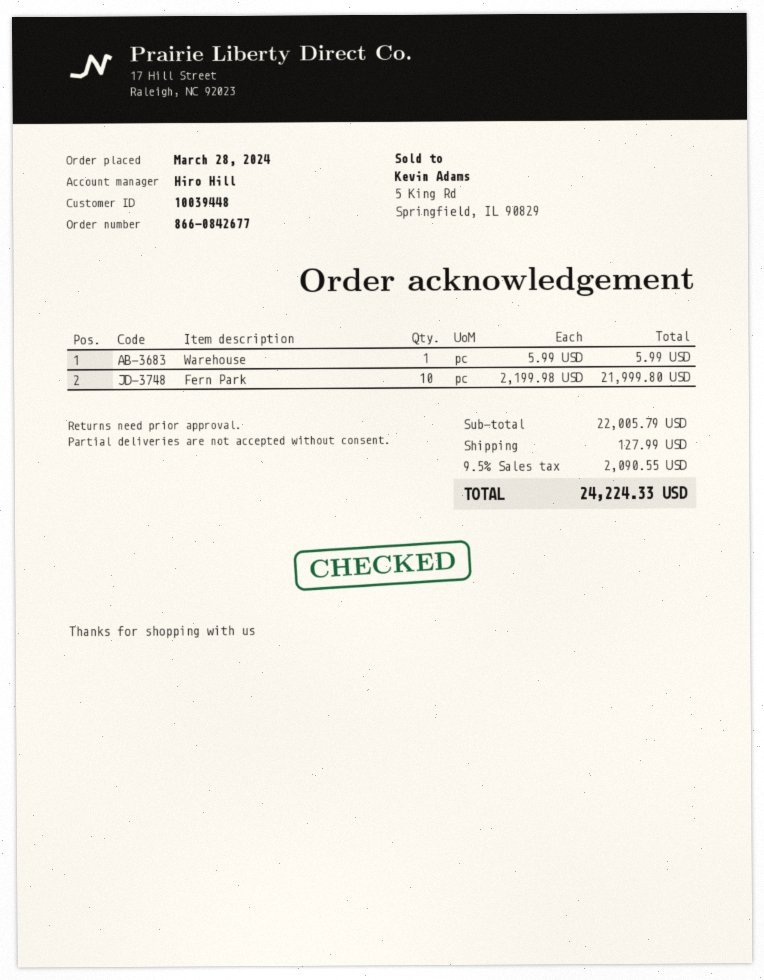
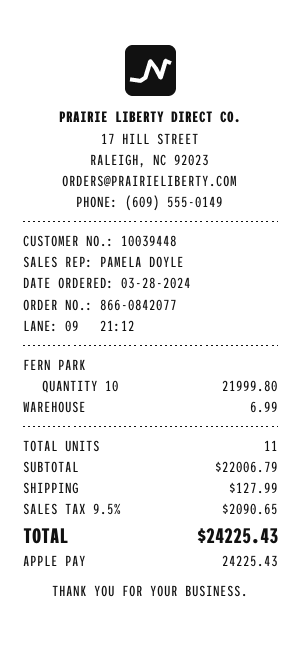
order number: 866-0842677 -> 866-0842077
sales rep: Hiro Hill -> PAMELA DOYLE
Warehouse: 1 for 5.99 -> 1 for 6.99
subtotal: 22005.79 -> 22006.79
tax: 9.5% = 2090.55 -> 9.5% = 2090.65
total: 24224.33 -> 24225.43

